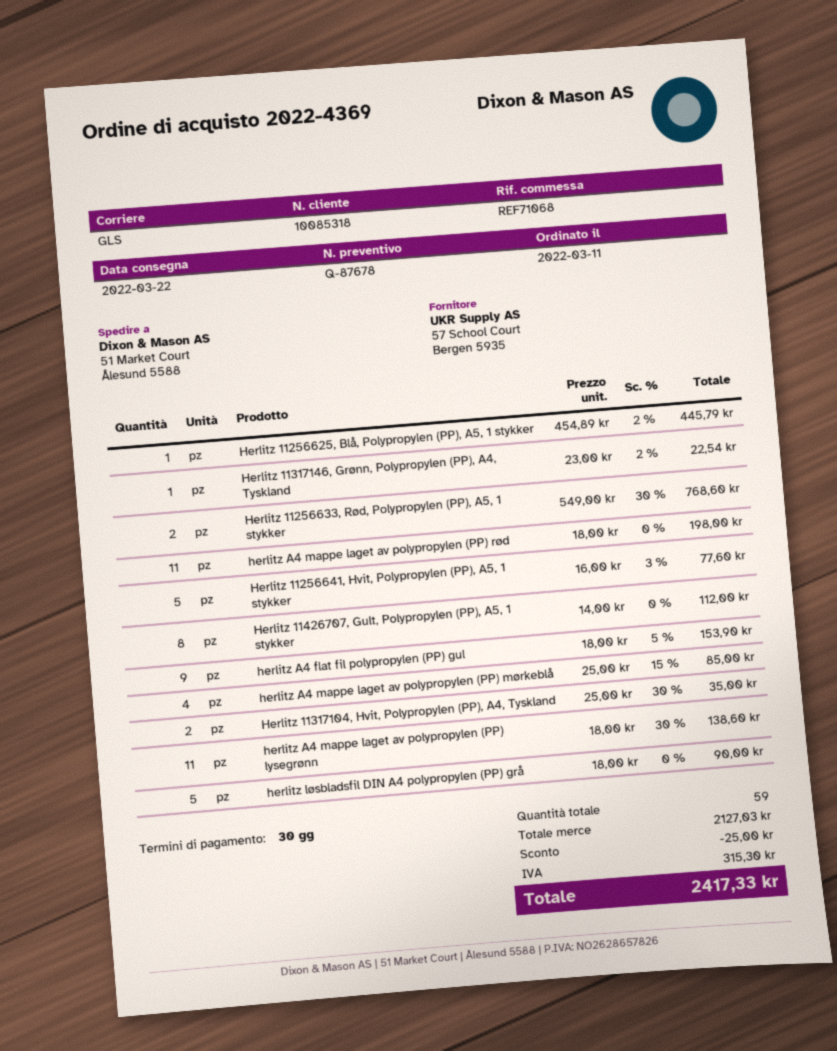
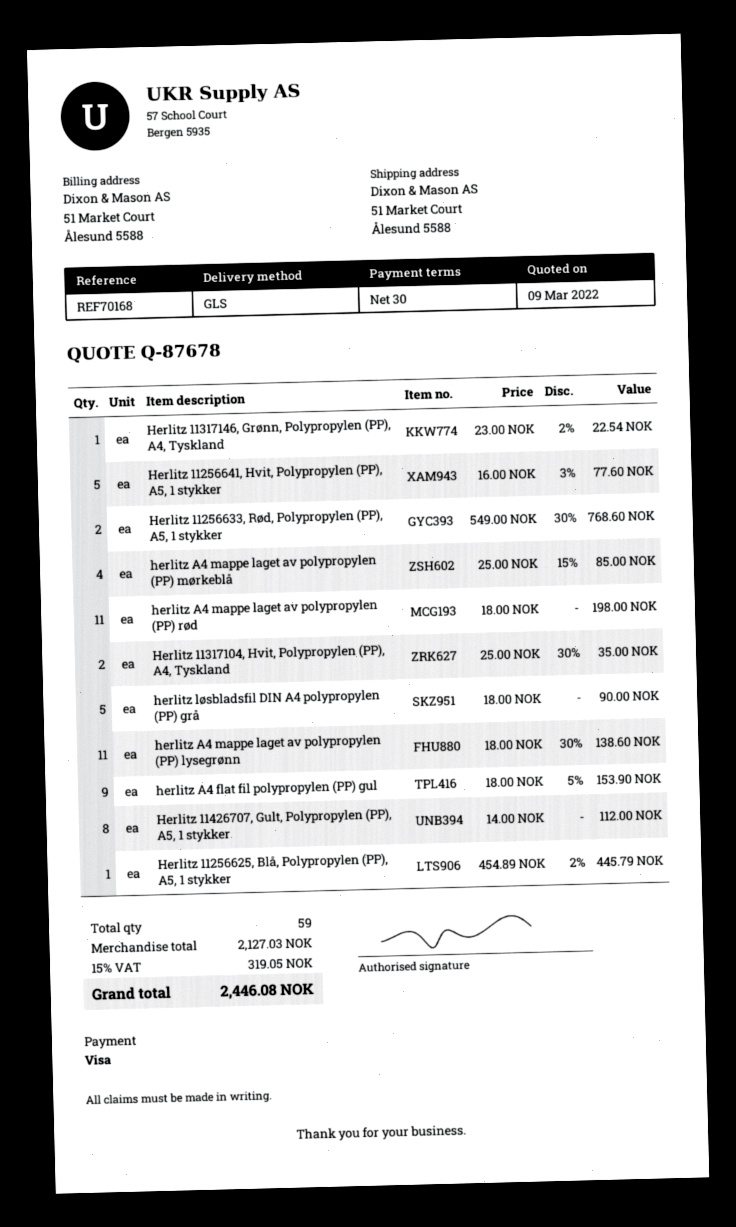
reference: REF71068 -> REF70168
discount: 25.00 -> none
tax: 315.30 -> 319.05
total: 2417.33 -> 2446.08

